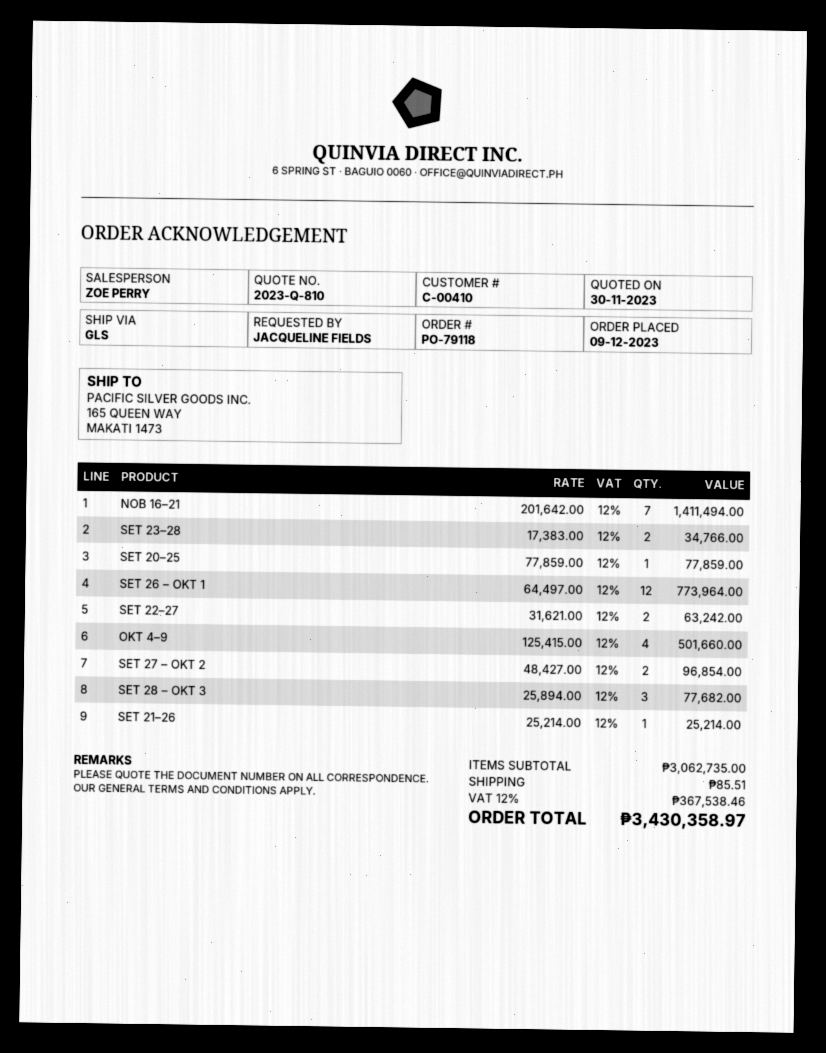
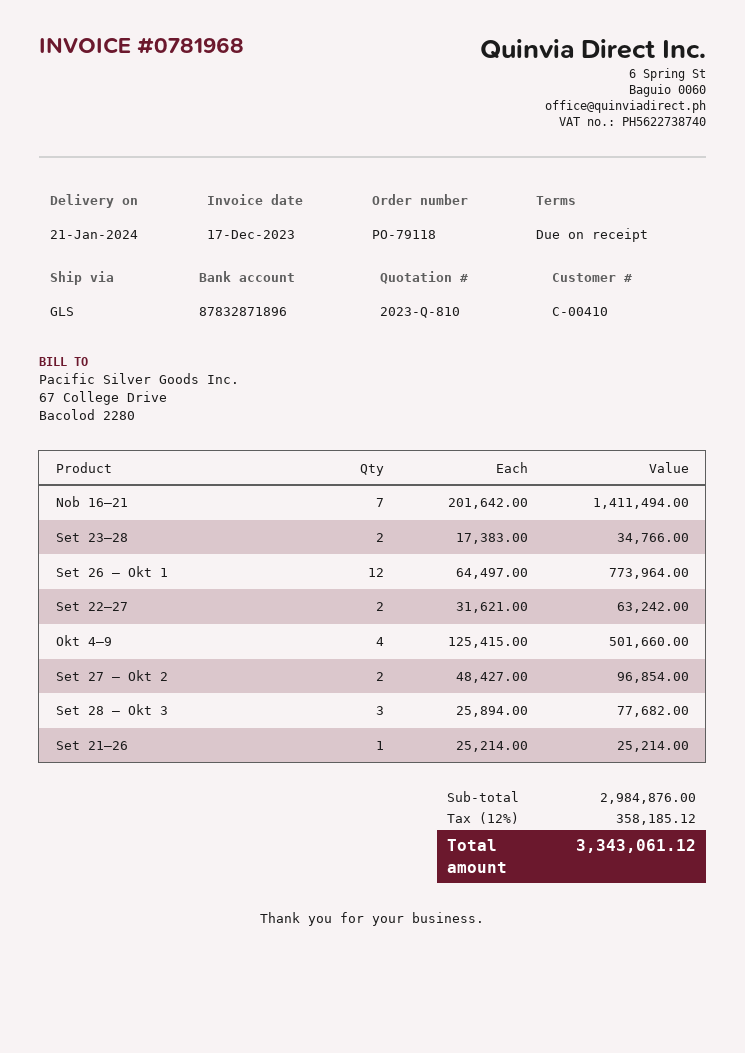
SET 20–25: 1 x 77859.00 = 77859.00 -> none
subtotal: 3062735.00 -> 2984876.00
shipping: 85.51 -> none
tax: 12% = 367538.46 -> 12% = 358185.12
total: 3430358.97 -> 3343061.12

